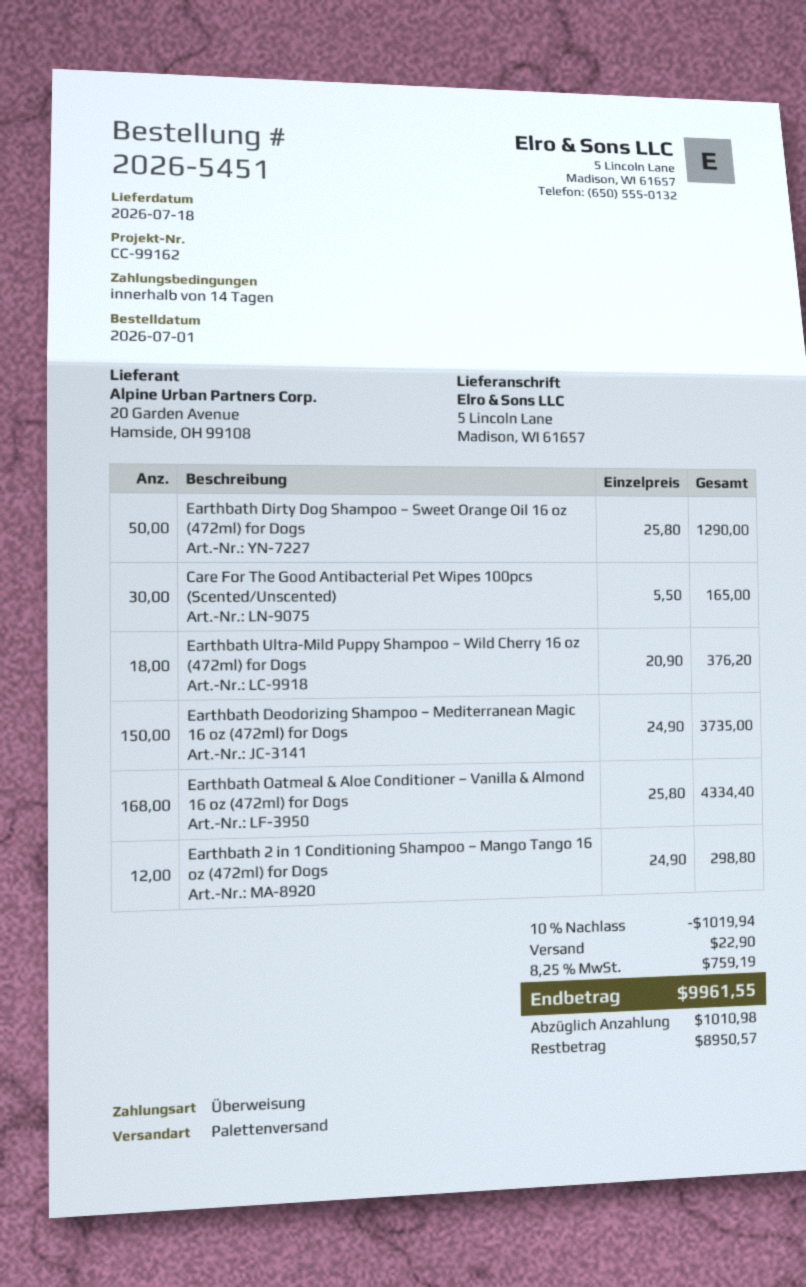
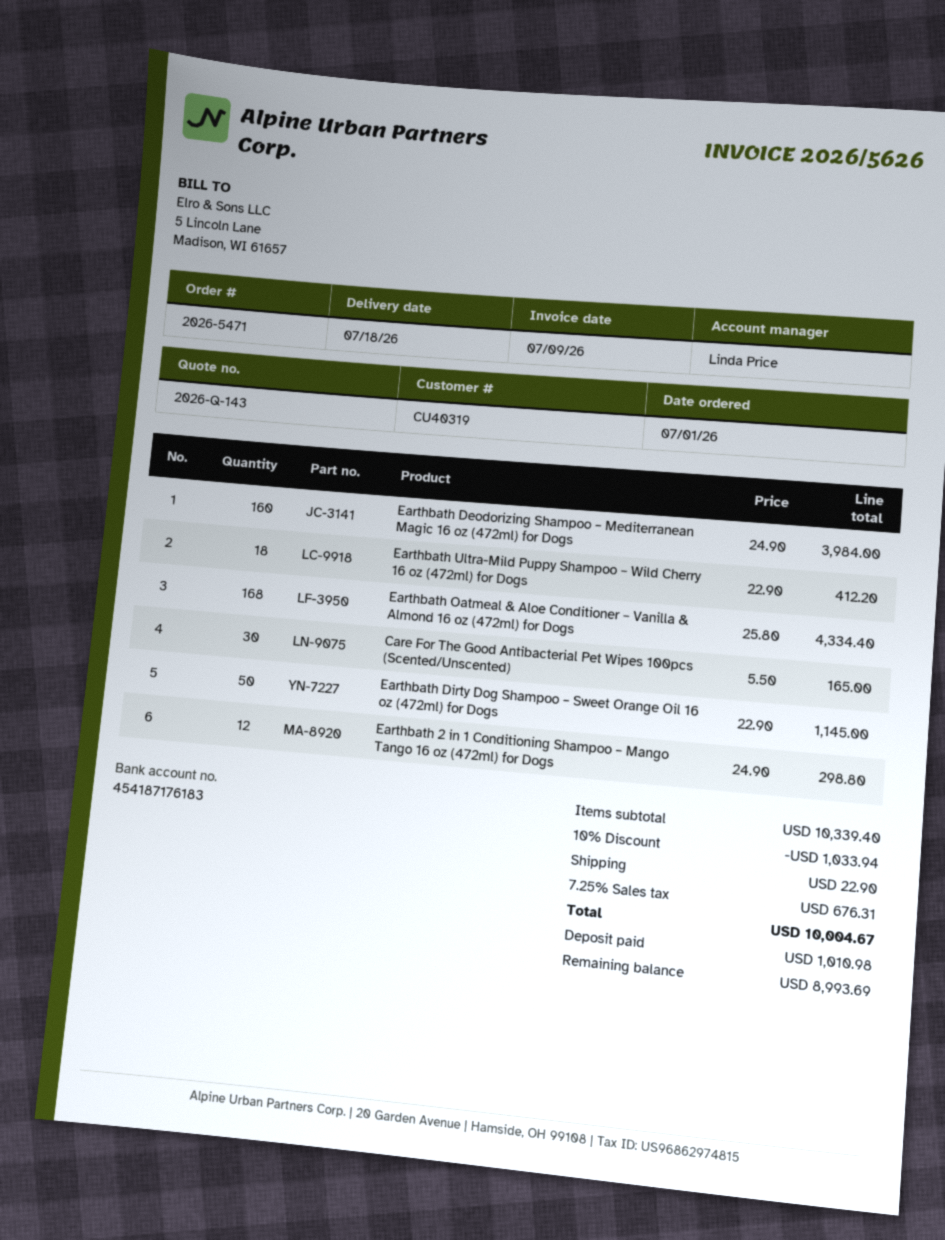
order number: 2026-5451 -> 2026-5471
Earthbath Dirty Dog Shampoo – Sweet Orange Oil 16 oz (472ml) for Dogs: 50 x 25.80 = 1290.00 -> 50 x 22.90 = 1145.00
Earthbath Ultra-Mild Puppy Shampoo – Wild Cherry 16 oz (472ml) for Dogs: 18 x 20.90 = 376.20 -> 18 x 22.90 = 412.20
Earthbath Deodorizing Shampoo – Mediterranean Magic 16 oz (472ml) for Dogs: 150 x 24.90 = 3735.00 -> 160 x 24.90 = 3984.00
discount: 10% = 1019.94 -> 10% = 1033.94
tax: 8.25% = 759.19 -> 7.25% = 676.31
total: 9961.55 -> 10004.67
balance: 8950.57 -> 8993.69

